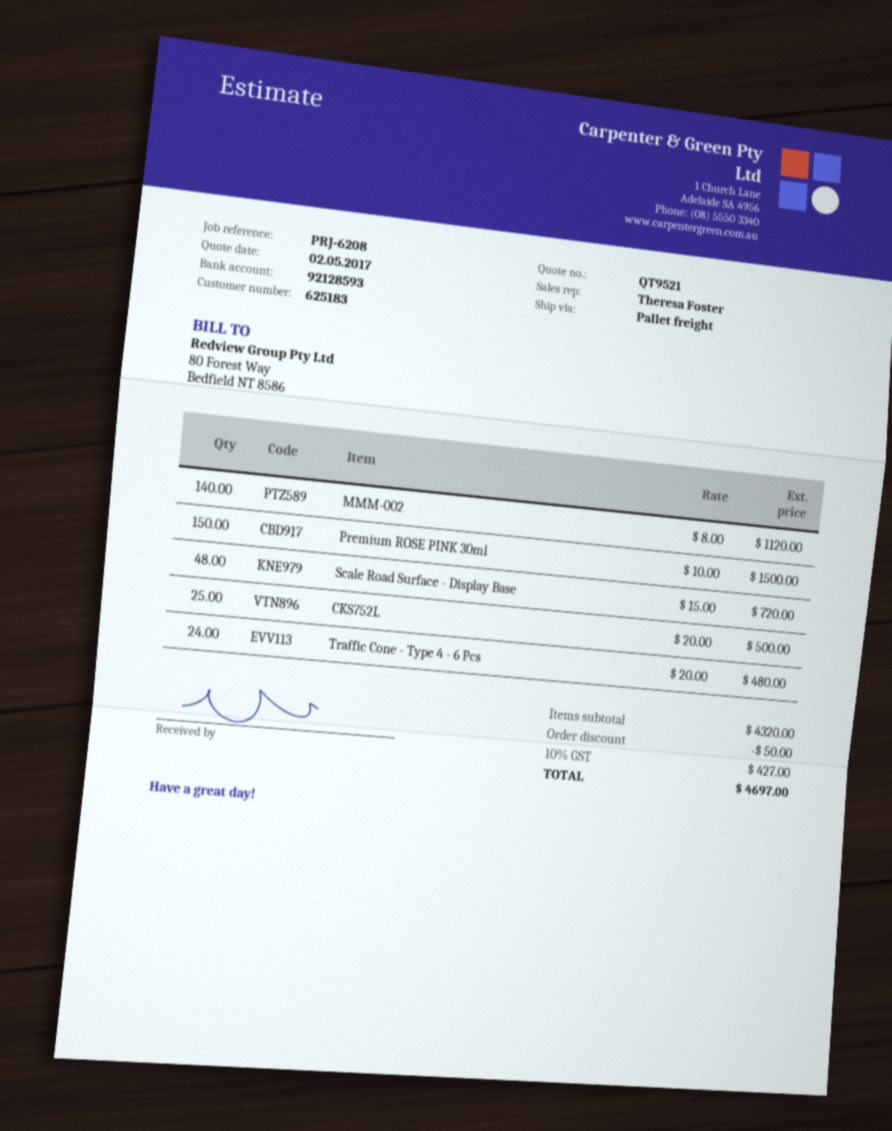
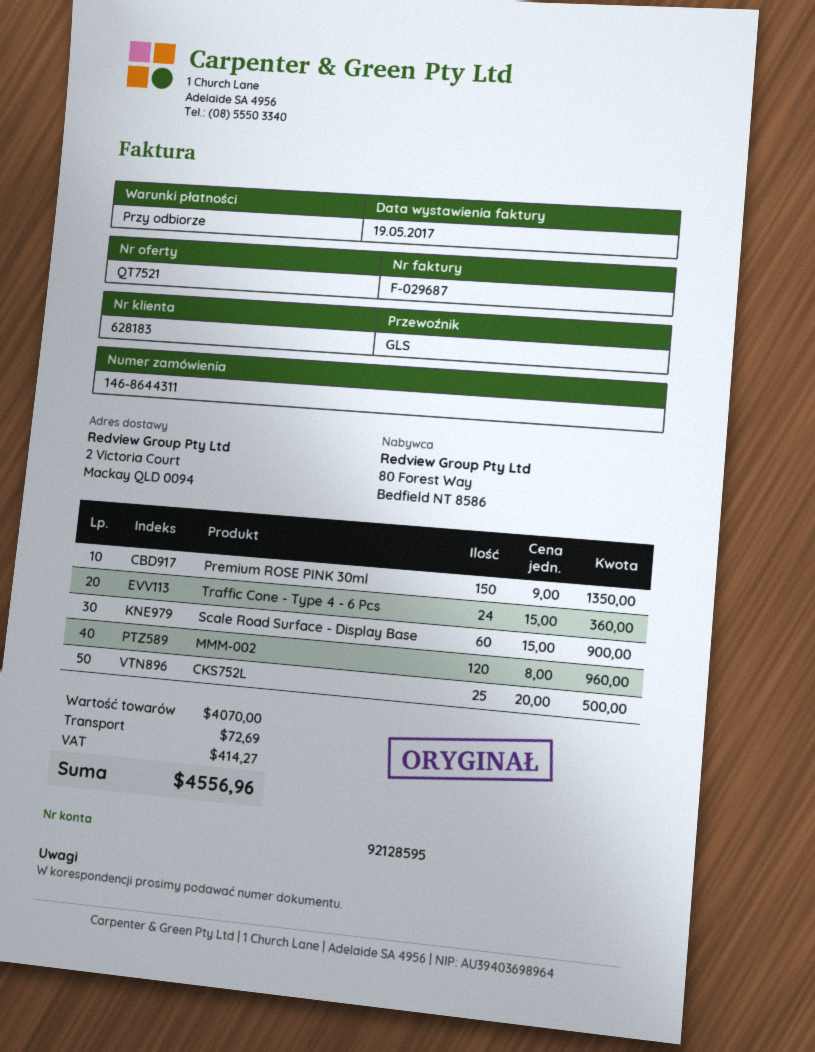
quote number: QT9521 -> QT7521
customer number: 625183 -> 628183
bank account: 92128593 -> 92128595
shipping method: pallet freight -> GLS
MMM-002: 140 x 8.00 = 1120.00 -> 120 x 8.00 = 960.00
Premium ROSE PINK 30ml: 150 x 10.00 = 1500.00 -> 150 x 9.00 = 1350.00
Scale Road Surface - Display Base: 48 x 15.00 = 720.00 -> 60 x 15.00 = 900.00
Traffic Cone - Type 4 - 6 Pcs: 24 x 20.00 = 480.00 -> 24 x 15.00 = 360.00
subtotal: 4320.00 -> 4070.00
discount: 50.00 -> none
shipping: none -> 72.69
tax: 427.00 -> 414.27
total: 4697.00 -> 4556.96

